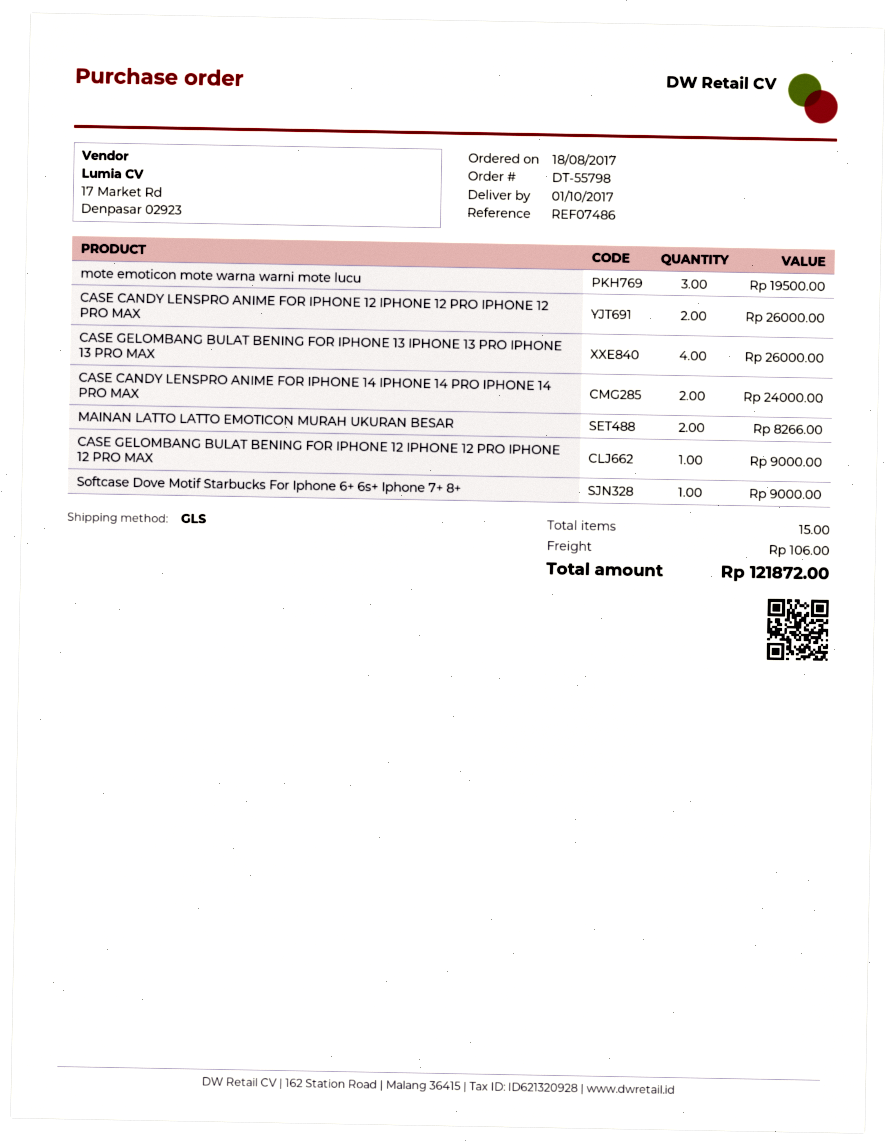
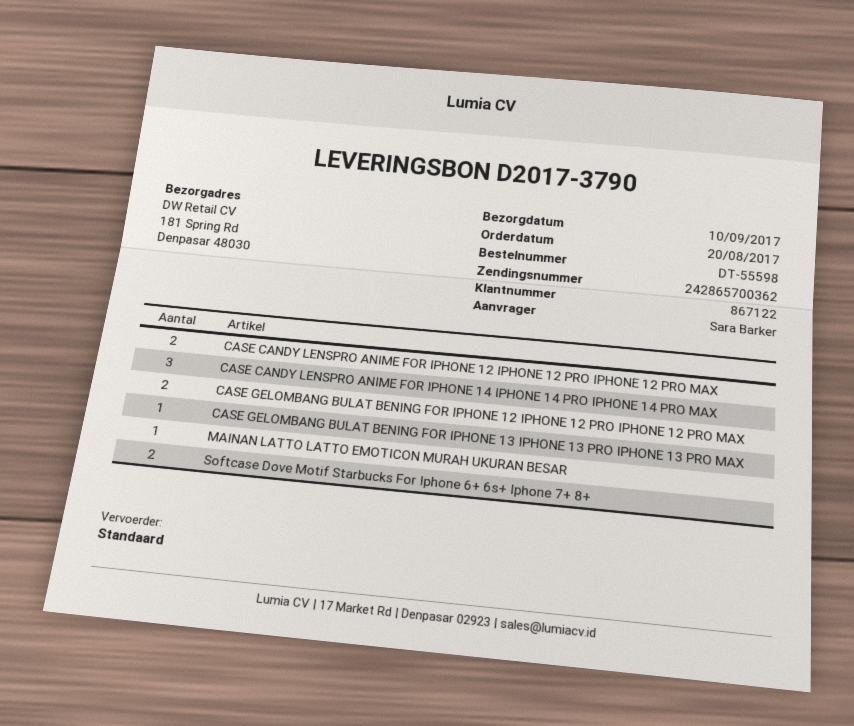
order number: DT-55798 -> DT-55598
order date: 2017-08-18 -> 2017-08-20
delivery date: 2017-10-01 -> 2017-09-10
shipping method: GLS -> standard
mote emoticon mote warna warni mote lucu: 3 -> none
CASE GELOMBANG BULAT BENING FOR IPHONE 13 IPHONE 13 PRO IPHONE 13 PRO MAX: 4 -> 1
CASE CANDY LENSPRO ANIME FOR IPHONE 14 IPHONE 14 PRO IPHONE 14 PRO MAX: 2 -> 3
MAINAN LATTO LATTO EMOTICON MURAH UKURAN BESAR: 2 -> 1
CASE GELOMBANG BULAT BENING FOR IPHONE 12 IPHONE 12 PRO IPHONE 12 PRO MAX: 1 -> 2
Softcase Dove Motif Starbucks For Iphone 6+ 6s+ Iphone 7+ 8+: 1 -> 2

